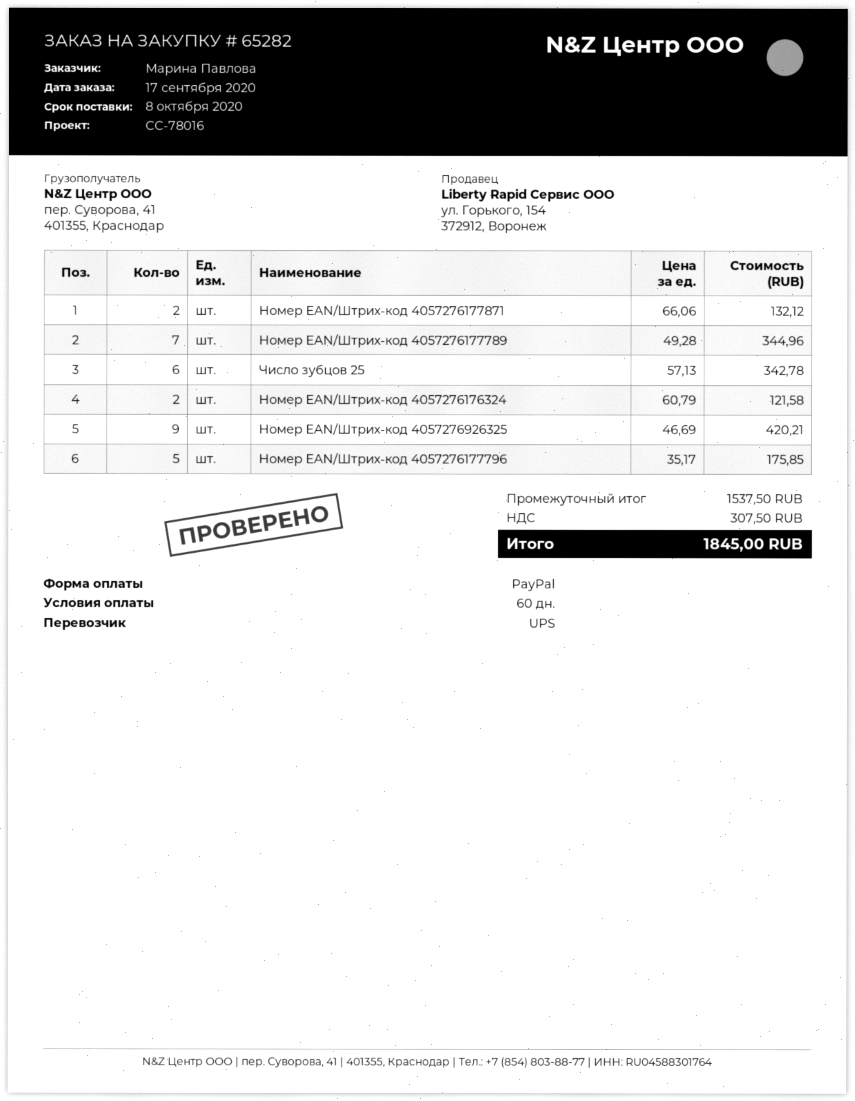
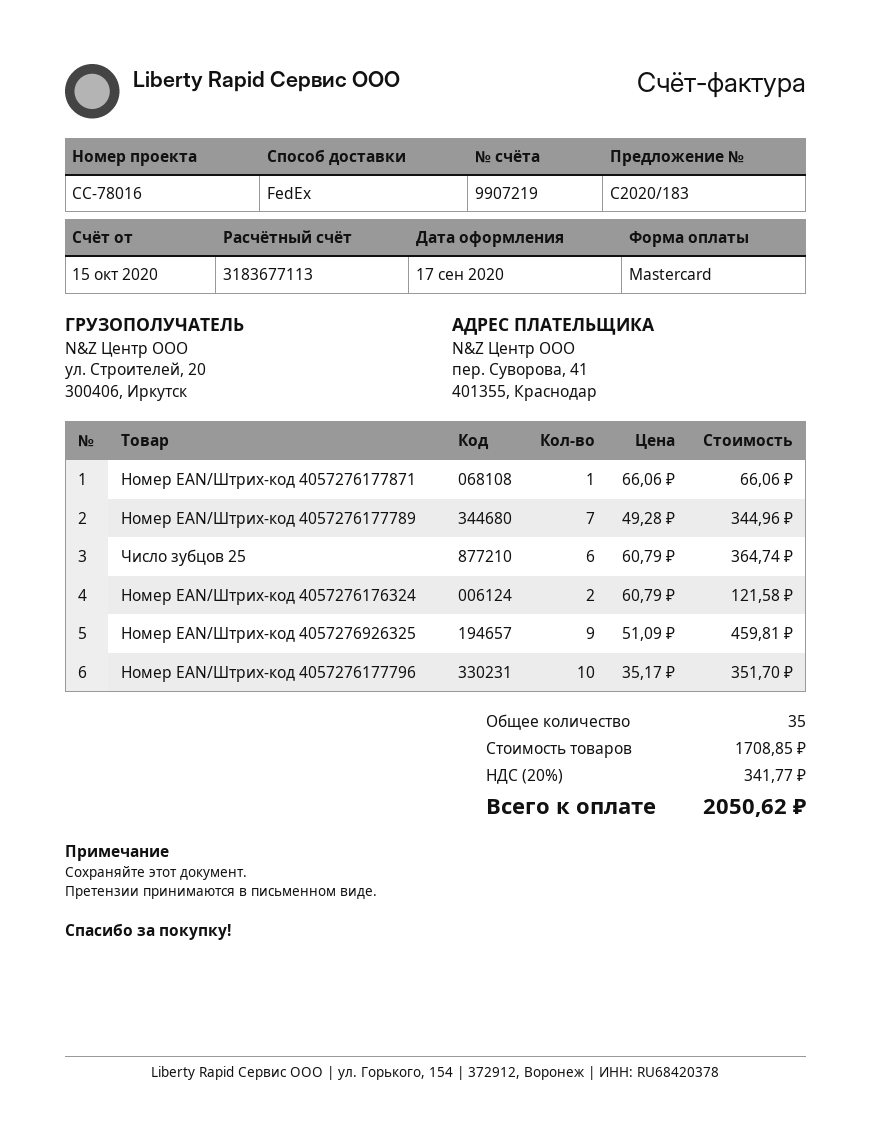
payment method: PayPal -> Mastercard
shipping method: UPS -> FedEx
ship to: пер. Суворова, 41, 401355, Краснодар -> ул. Строителей, 20, 300406, Иркутск
Номер EAN/Штрих-код 4057276177871: 2 x 66.06 = 132.12 -> 1 x 66.06 = 66.06
Число зубцов 25: 6 x 57.13 = 342.78 -> 6 x 60.79 = 364.74
Номер EAN/Штрих-код 4057276926325: 9 x 46.69 = 420.21 -> 9 x 51.09 = 459.81
Номер EAN/Штрих-код 4057276177796: 5 x 35.17 = 175.85 -> 10 x 35.17 = 351.70
subtotal: 1537.50 -> 1708.85
tax: 307.50 -> 341.77
total: 1845.00 -> 2050.62

